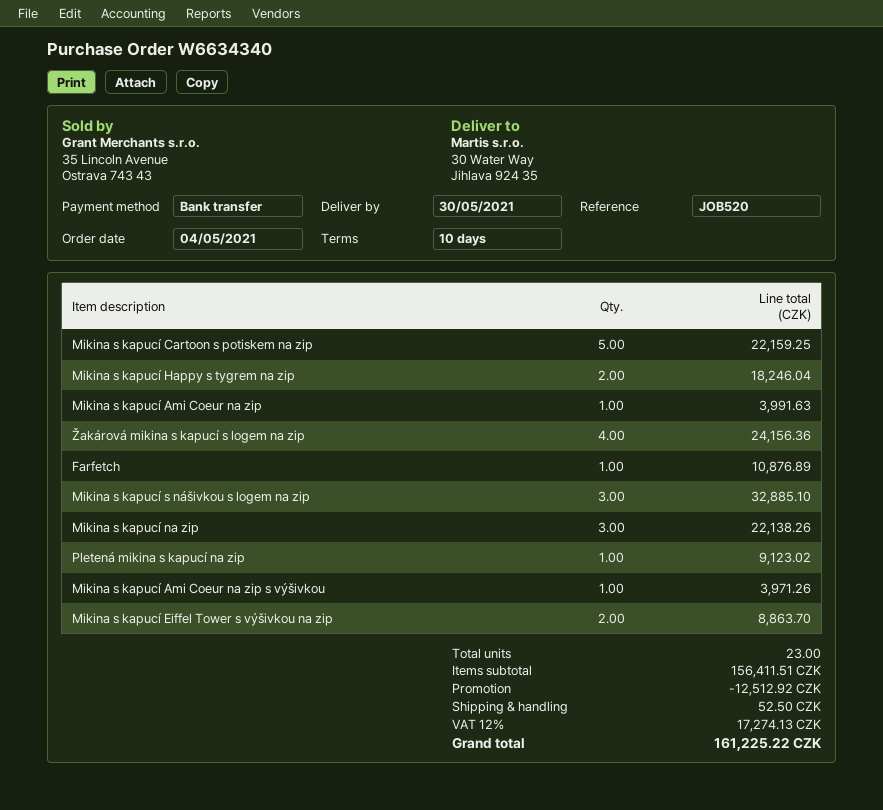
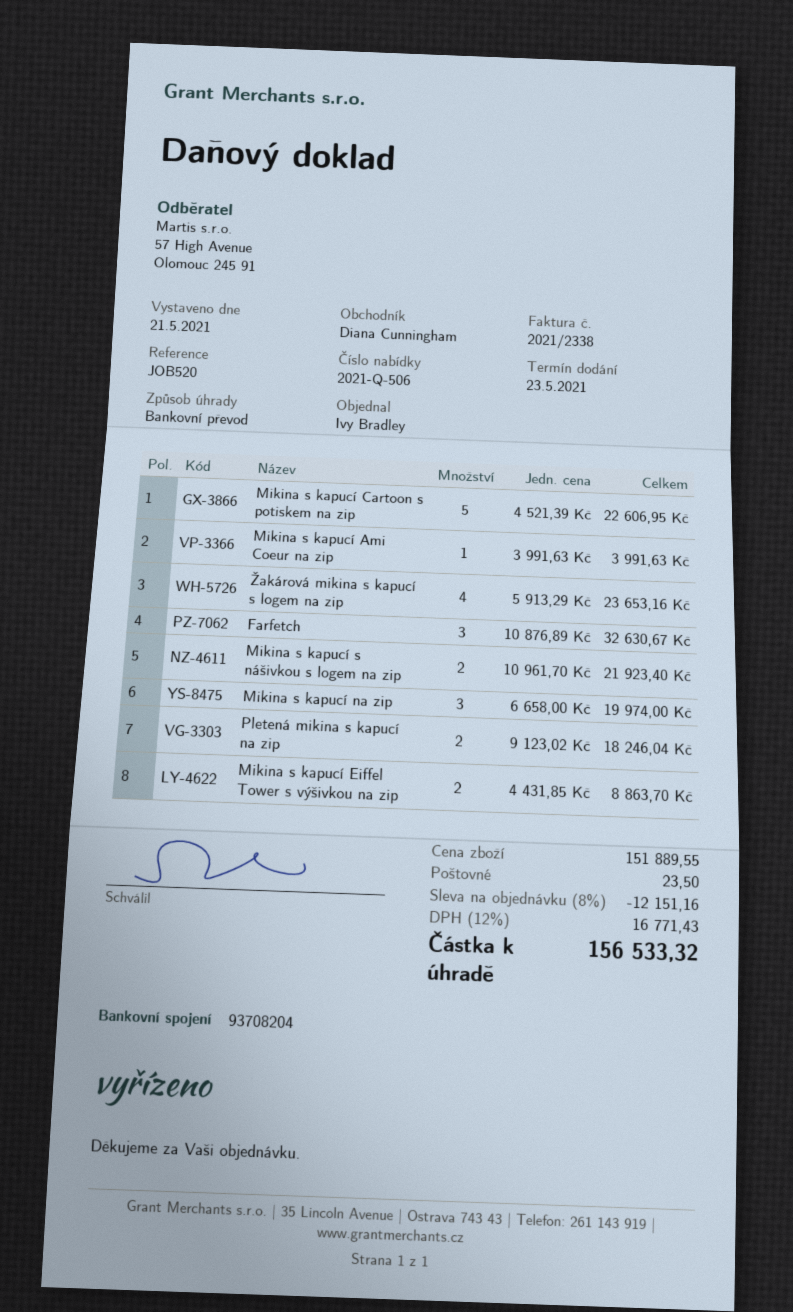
delivery date: 2021-05-30 -> 2021-05-23
Mikina s kapucí Cartoon s potiskem na zip: 5 for 22159.25 -> 5 for 22606.95
Mikina s kapucí Happy s tygrem na zip: 2 for 18246.04 -> none
Žakárová mikina s kapucí s logem na zip: 4 for 24156.36 -> 4 for 23653.16
Farfetch: 1 for 10876.89 -> 3 for 32630.67
Mikina s kapucí s nášivkou s logem na zip: 3 for 32885.10 -> 2 for 21923.40
Mikina s kapucí na zip: 3 for 22138.26 -> 3 for 19974.00
Pletená mikina s kapucí na zip: 1 for 9123.02 -> 2 for 18246.04
Mikina s kapucí Ami Coeur na zip s výšivkou: 1 for 3971.26 -> none
subtotal: 156411.51 -> 151889.55
discount: 12512.92 -> 12151.16
shipping: 52.50 -> 23.50
tax: 12% = 17274.13 -> 12% = 16771.43
total: 161225.22 -> 156533.32

